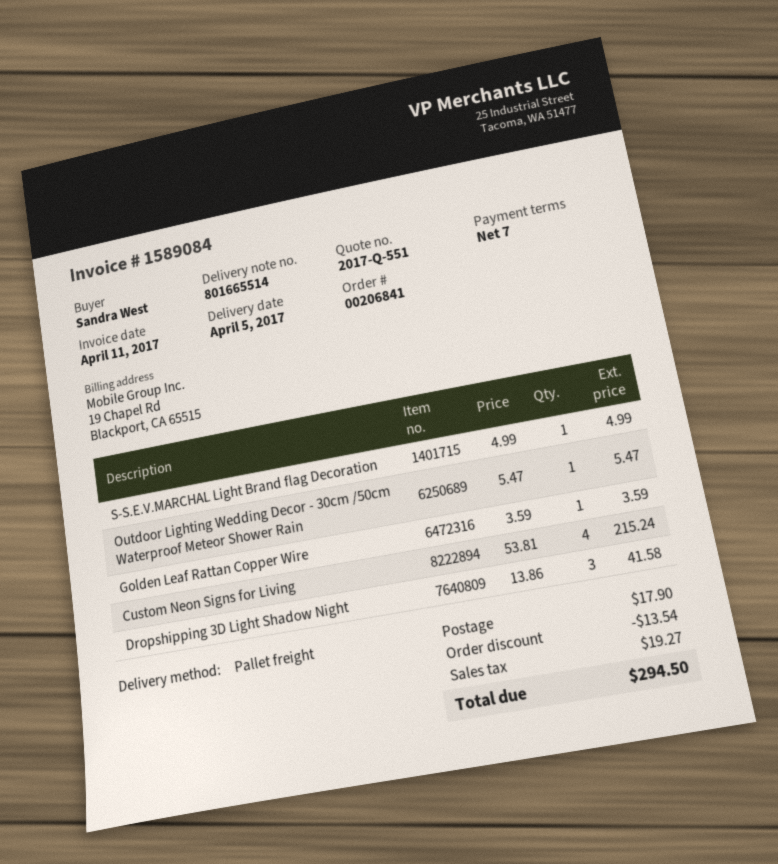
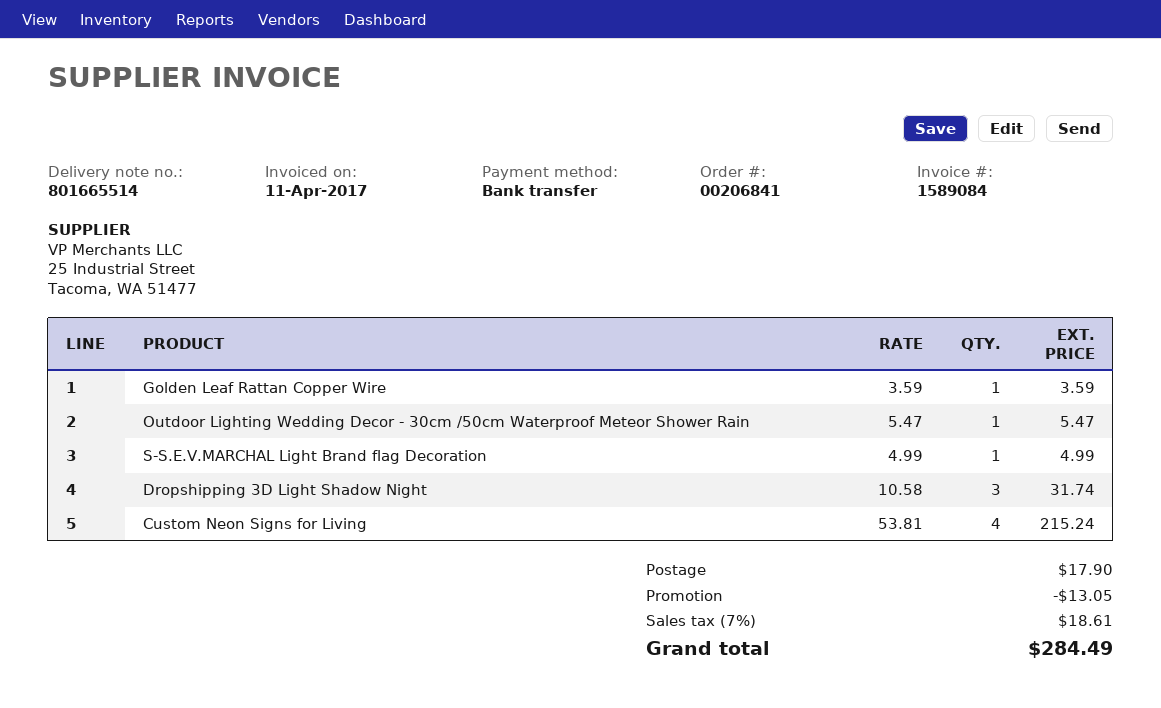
Dropshipping 3D Light Shadow Night: 3 x 13.86 = 41.58 -> 3 x 10.58 = 31.74
discount: 13.54 -> 13.05
tax: 19.27 -> 18.61
total: 294.50 -> 284.49

